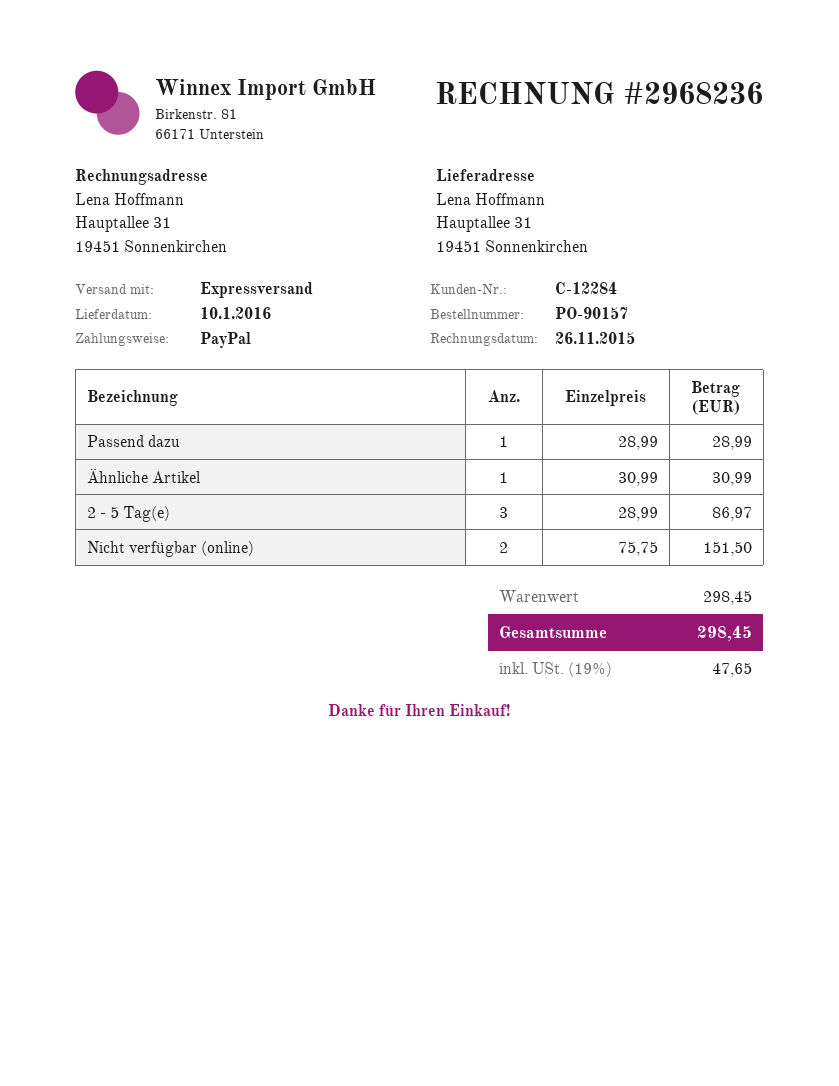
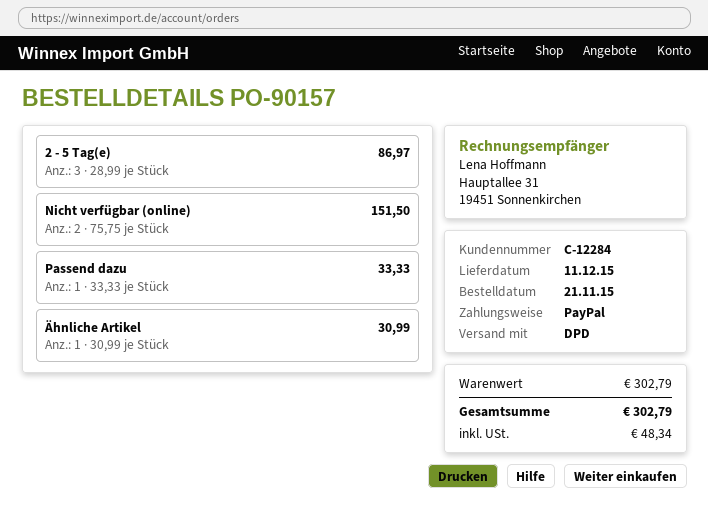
delivery date: 2016-01-10 -> 2015-12-11
shipping method: express -> DPD
Passend dazu: 1 x 28.99 = 28.99 -> 1 x 33.33 = 33.33
subtotal: 298.45 -> 302.79
tax: 47.65 -> 48.34
total: 298.45 -> 302.79

